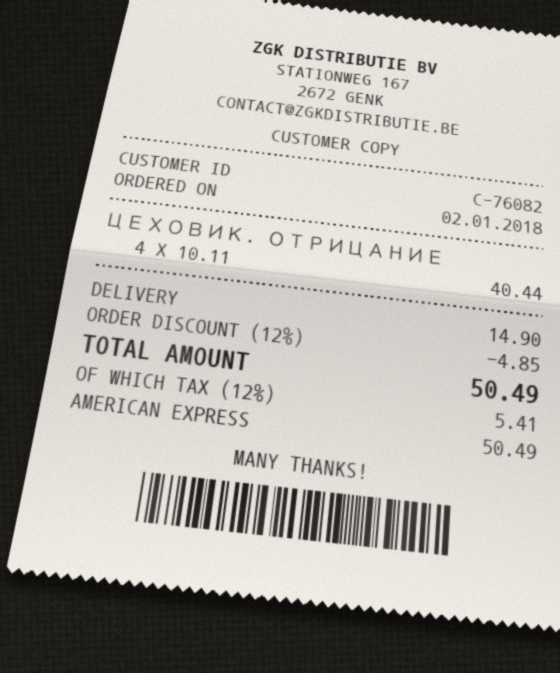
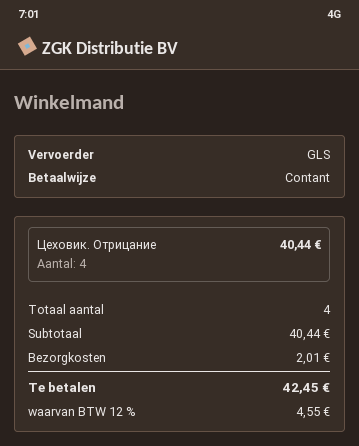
payment method: American Express -> cash
discount: 12% = 4.85 -> none
shipping: 14.90 -> 2.01
tax: 12% = 5.41 -> 12% = 4.55
total: 50.49 -> 42.45

